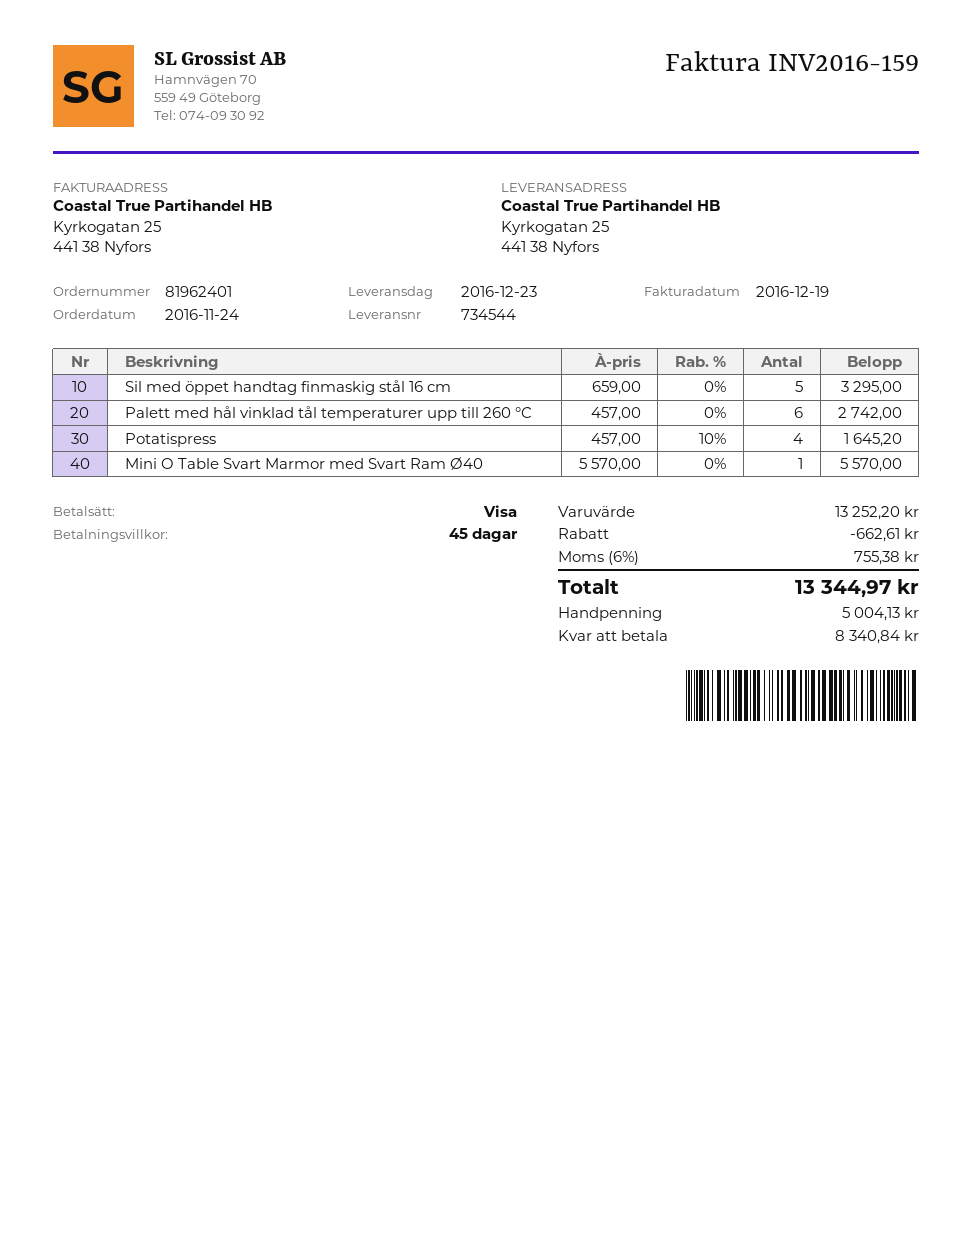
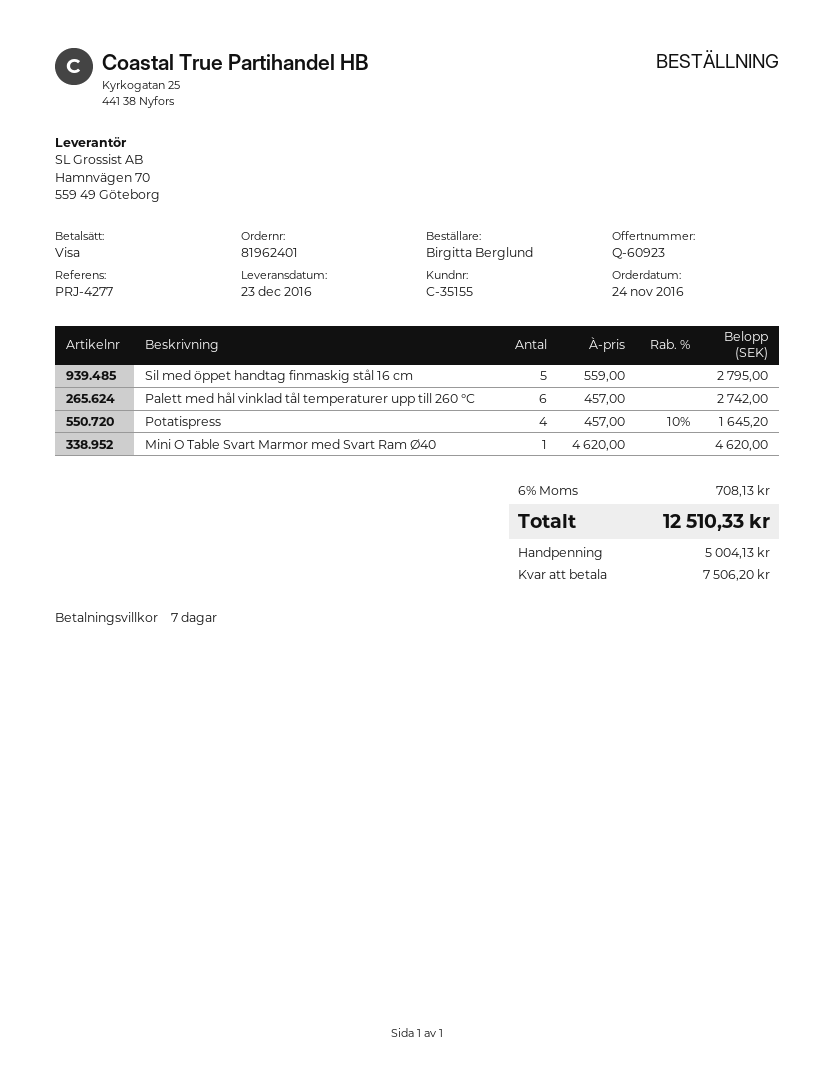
payment terms: 45 days -> 7 days
Sil med öppet handtag finmaskig stål 16 cm: 5 x 659.00 = 3295.00 -> 5 x 559.00 = 2795.00
Mini O Table Svart Marmor med Svart Ram Ø40: 1 x 5570.00 = 5570.00 -> 1 x 4620.00 = 4620.00
discount: 662.61 -> none
tax: 6% = 755.38 -> 6% = 708.13
total: 13344.97 -> 12510.33
balance: 8340.84 -> 7506.20

